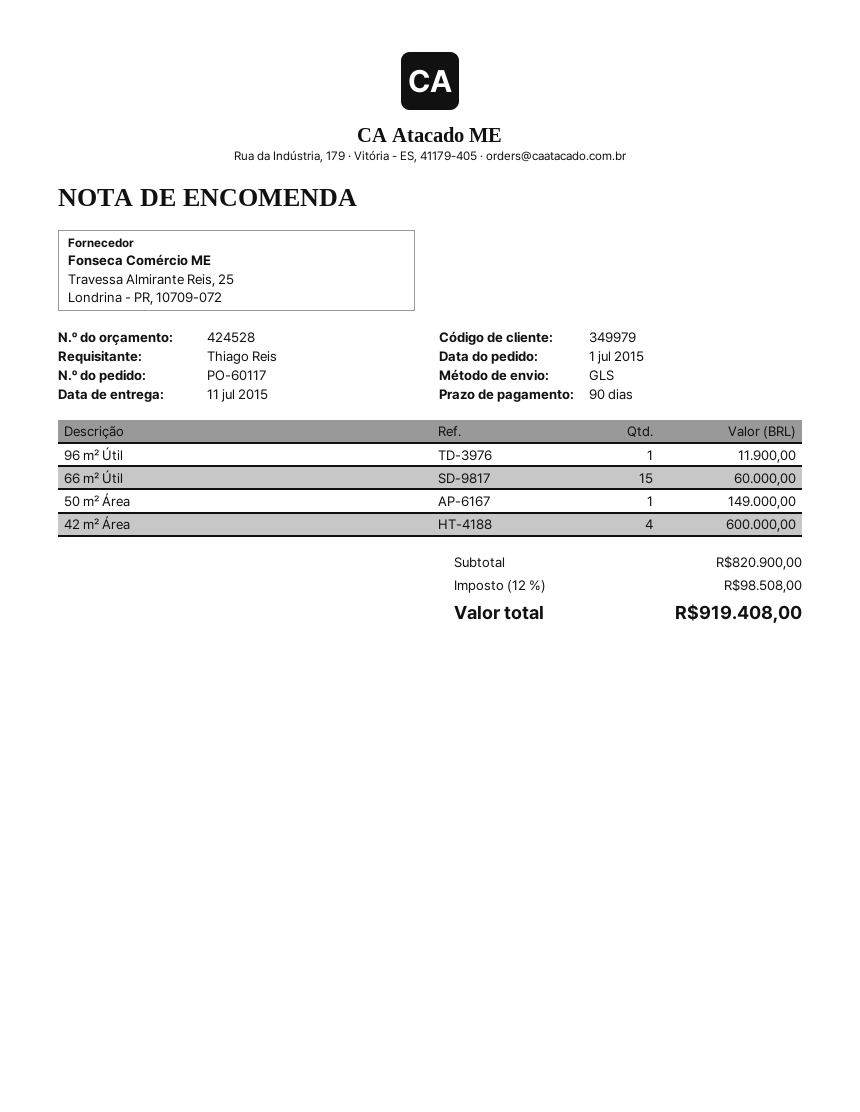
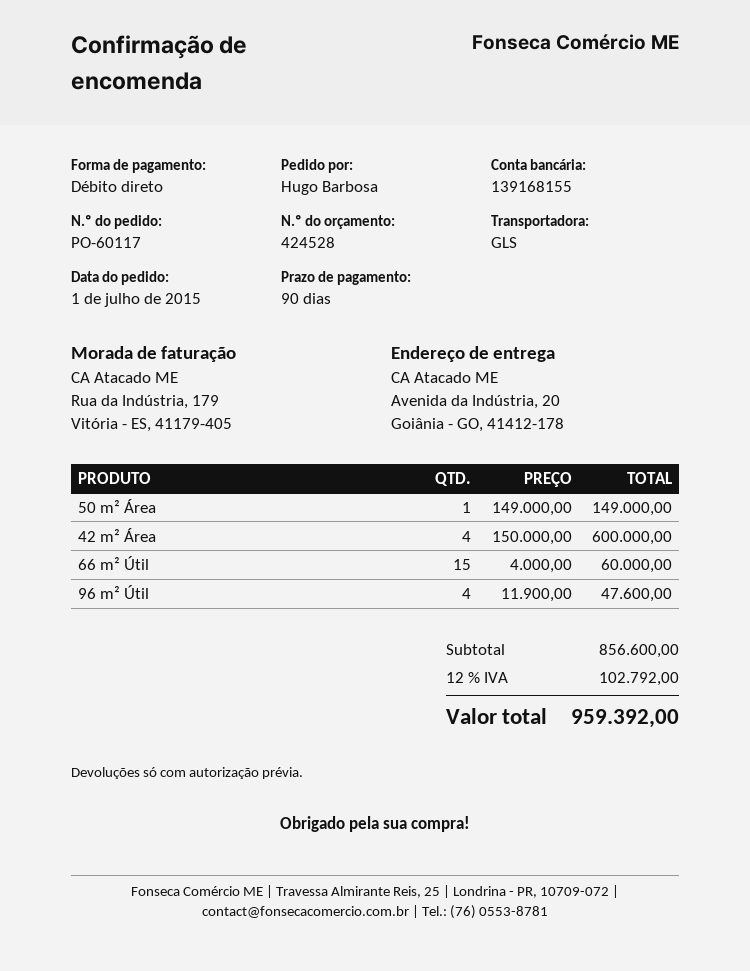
ordered by: Thiago Reis -> Hugo Barbosa
96 m² Útil: 1 for 11900.00 -> 4 for 47600.00
subtotal: 820900.00 -> 856600.00
tax: 12% = 98508.00 -> 12% = 102792.00
total: 919408.00 -> 959392.00

